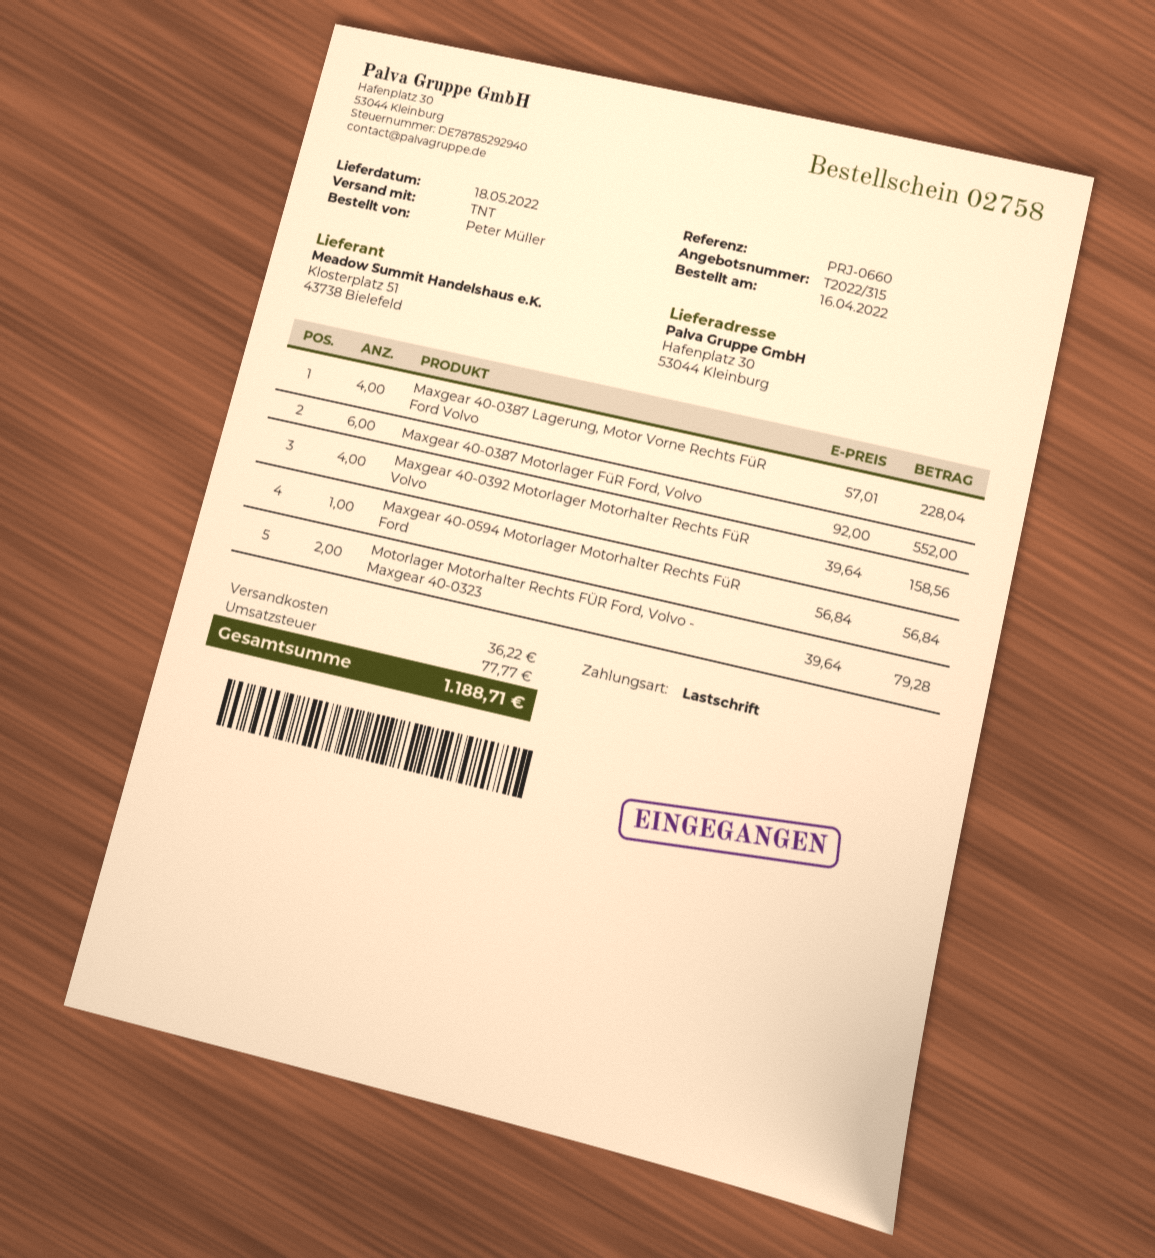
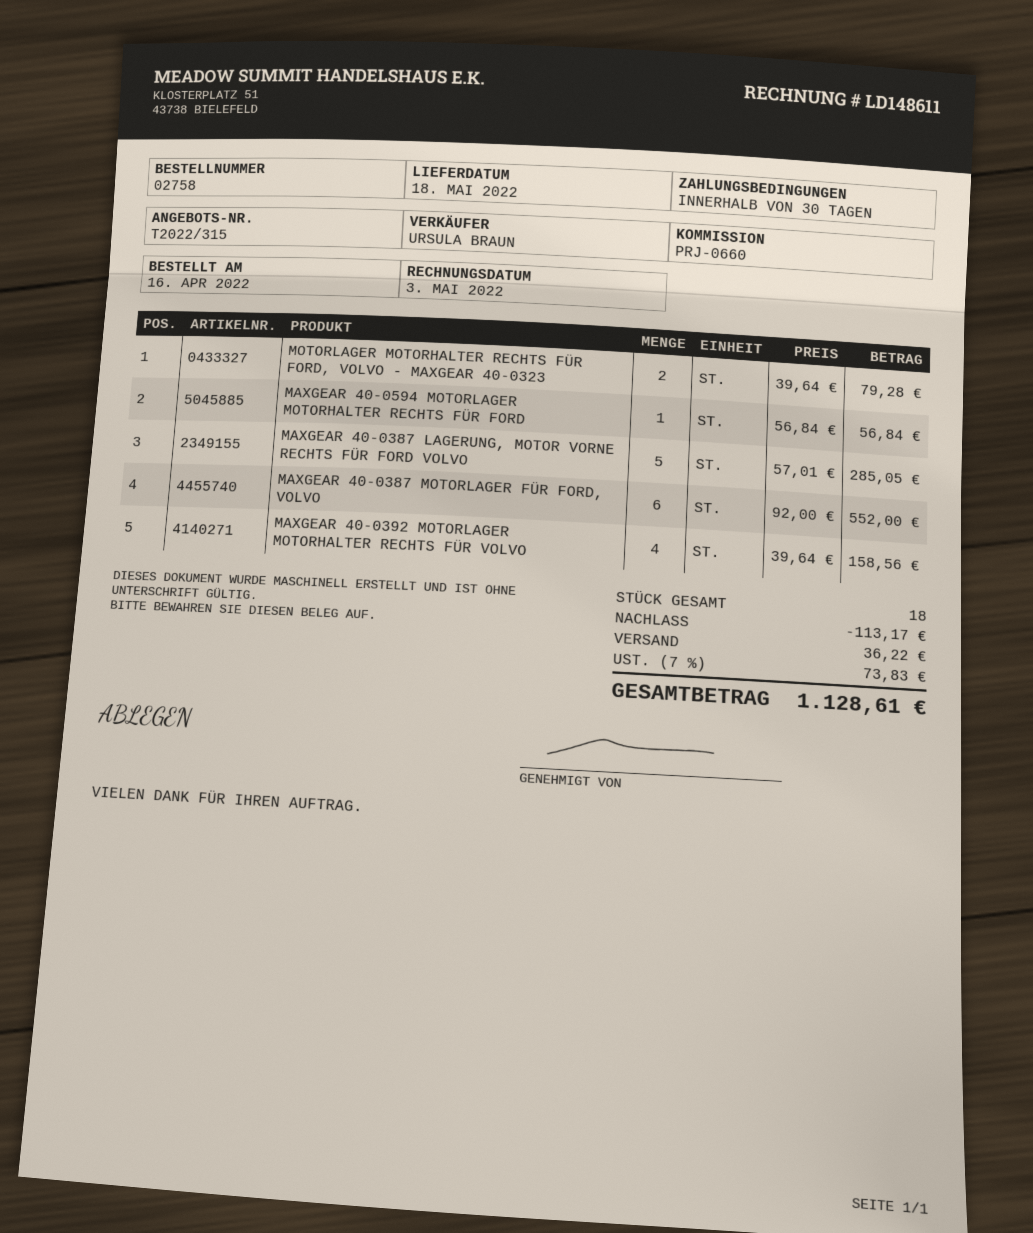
Maxgear 40-0387 Lagerung, Motor Vorne Rechts FüR Ford Volvo: 4 x 57.01 = 228.04 -> 5 x 57.01 = 285.05
discount: none -> 113.17
tax: 77.77 -> 73.83
total: 1188.71 -> 1128.61

